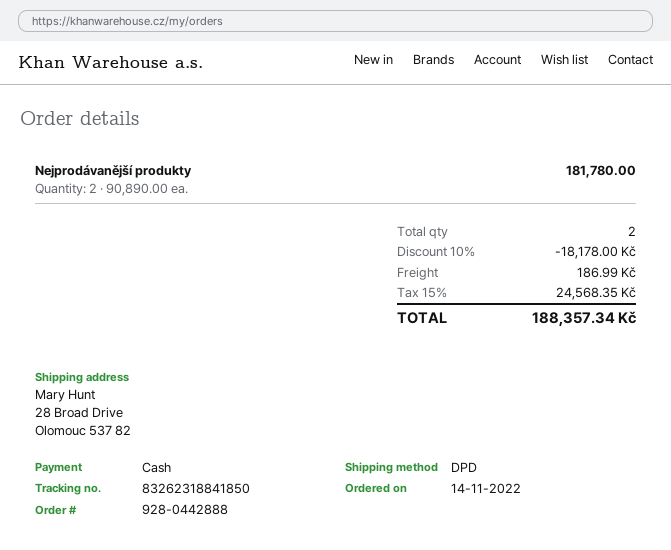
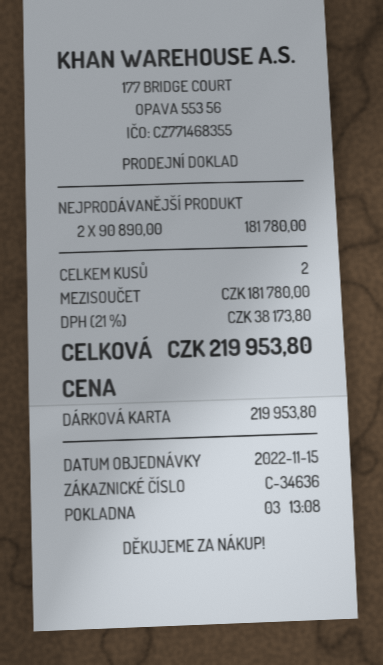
order date: 2022-11-14 -> 2022-11-15
payment method: cash -> gift card
discount: 10% = 18178.00 -> none
shipping: 186.99 -> none
tax: 15% = 24568.35 -> 21% = 38173.80
total: 188357.34 -> 219953.80

